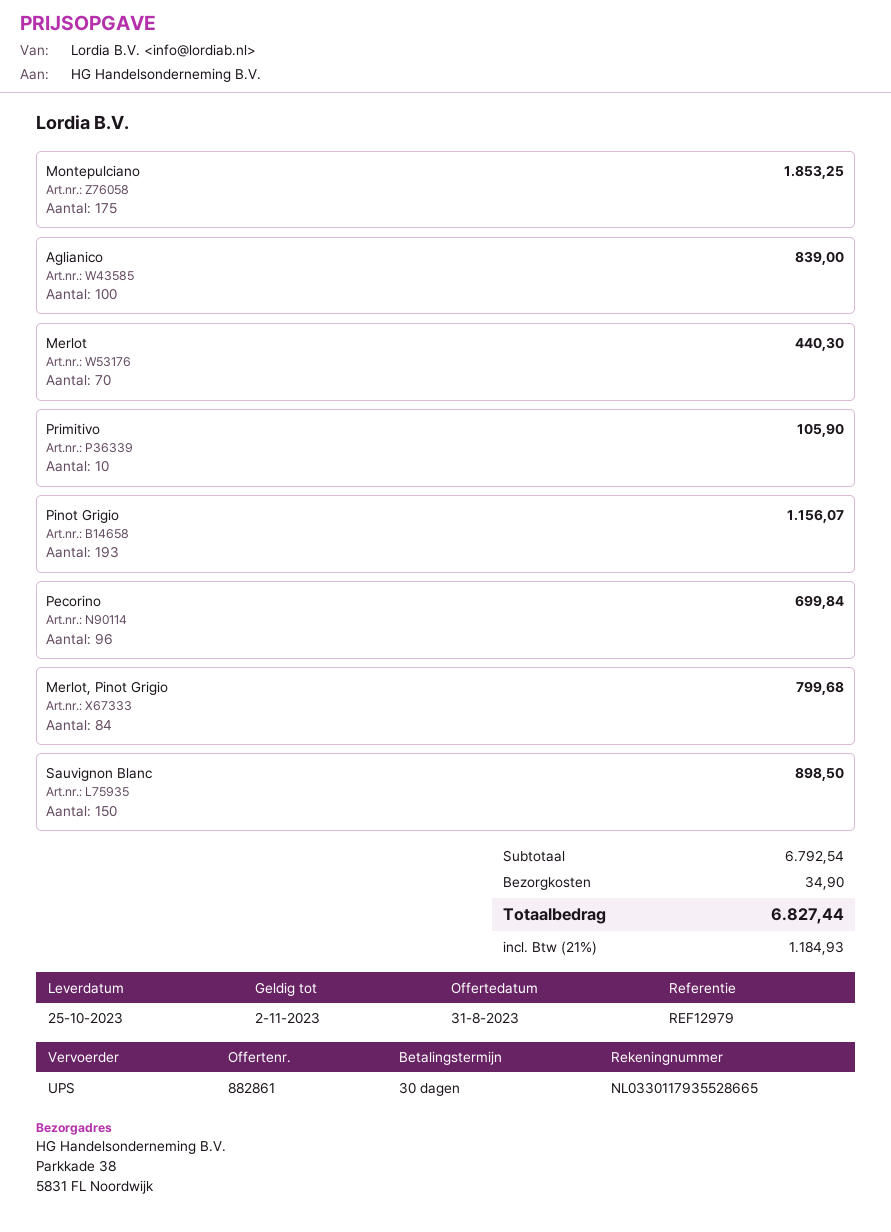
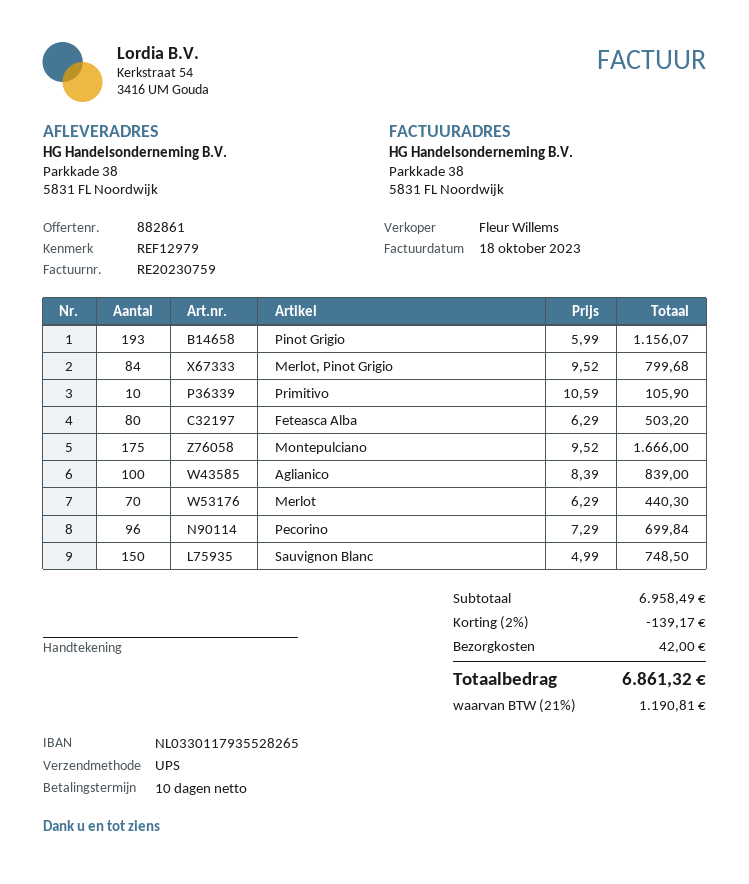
payment terms: 30 days -> 10 days
bank account: NL0330117935528665 -> NL0330117935528265
Montepulciano: 175 for 1853.25 -> 175 for 1666.00
Sauvignon Blanc: 150 for 898.50 -> 150 for 748.50
Feteasca Alba: none -> 80 for 503.20
subtotal: 6792.54 -> 6958.49
discount: none -> 2% = 139.17
shipping: 34.90 -> 42.00
tax: 21% = 1184.93 -> 21% = 1190.81
total: 6827.44 -> 6861.32

